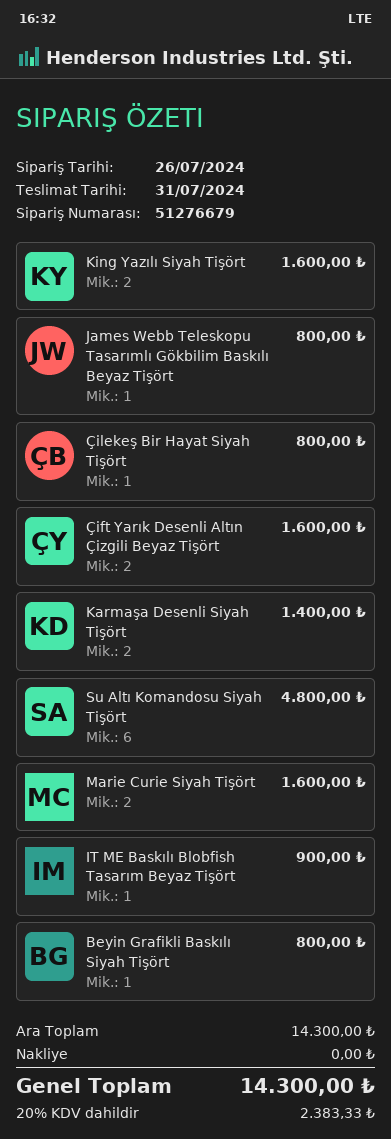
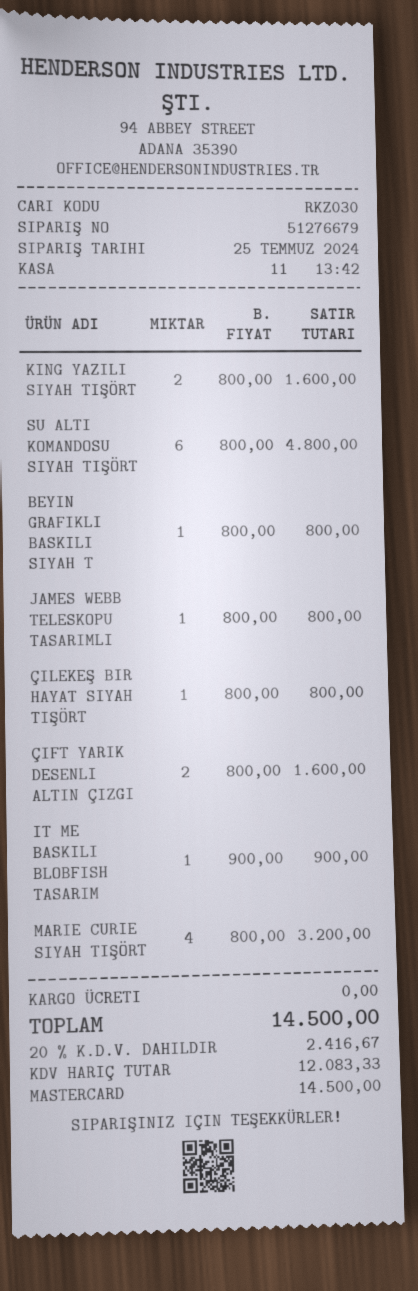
order date: 2024-07-26 -> 2024-07-25
Karmaşa Desenli Siyah Tişört: 2 for 1400.00 -> none
Marie Curie Siyah Tişört: 2 for 1600.00 -> 4 for 3200.00
tax: 20% = 2383.33 -> 20% = 2416.67
total: 14300.00 -> 14500.00

